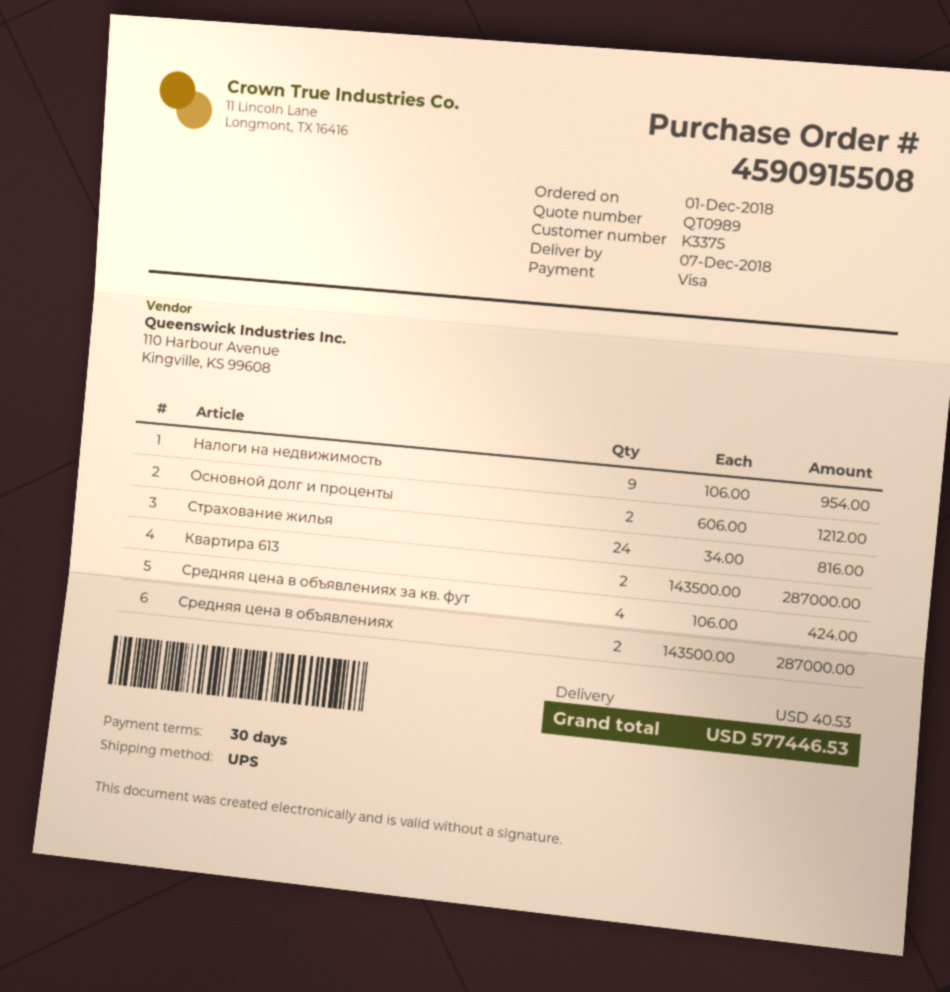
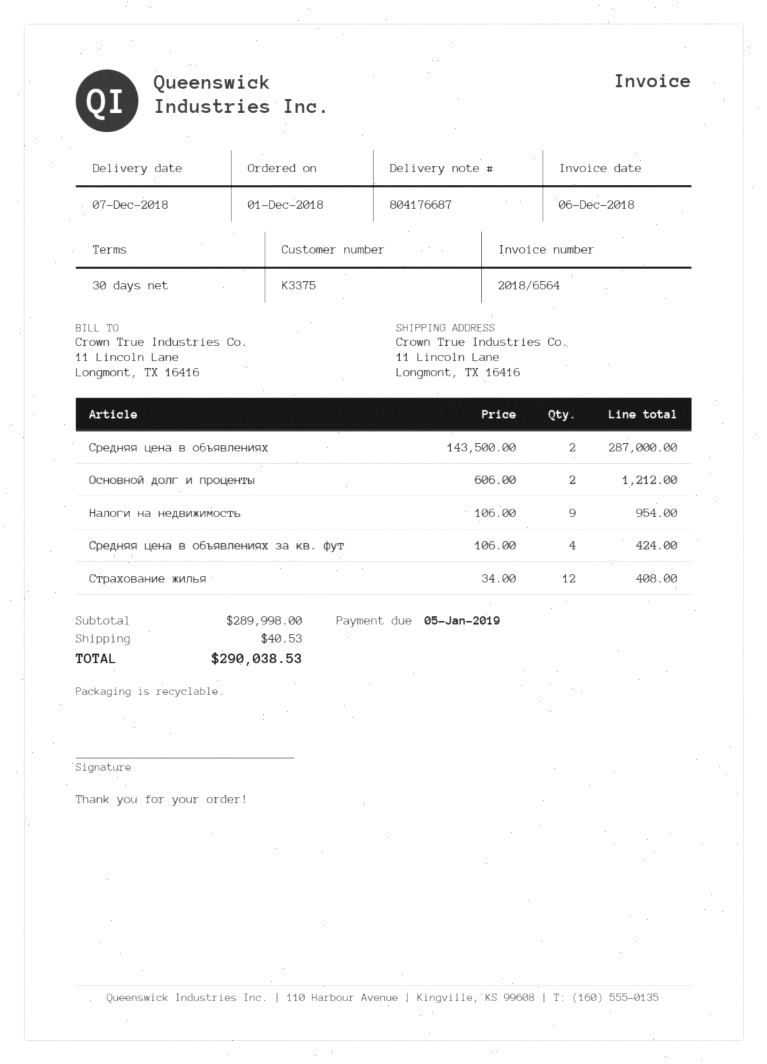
Страхование жилья: 24 x 34.00 = 816.00 -> 12 x 34.00 = 408.00
Квартира 613: 2 x 143500.00 = 287000.00 -> none
total: 577446.53 -> 290038.53

